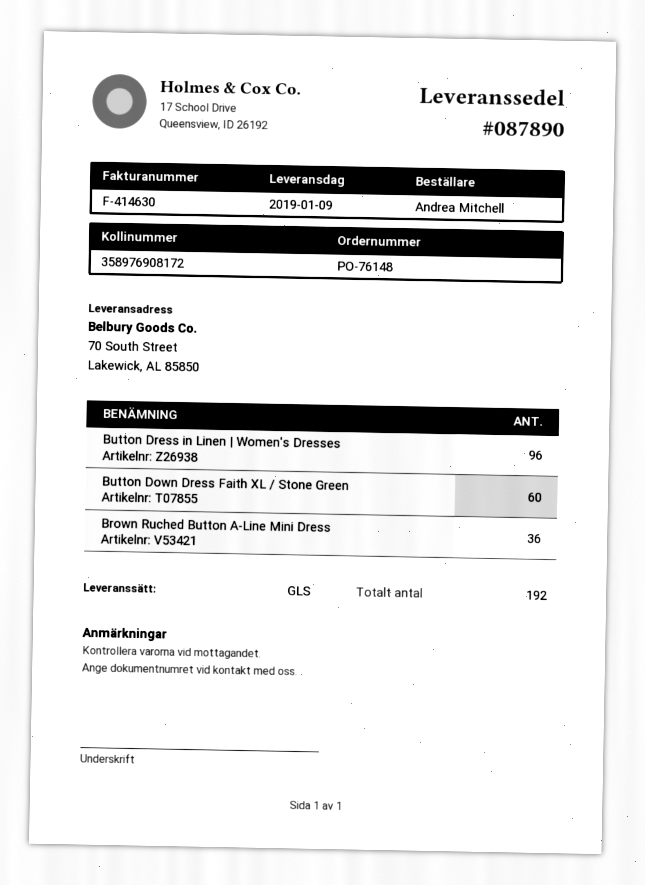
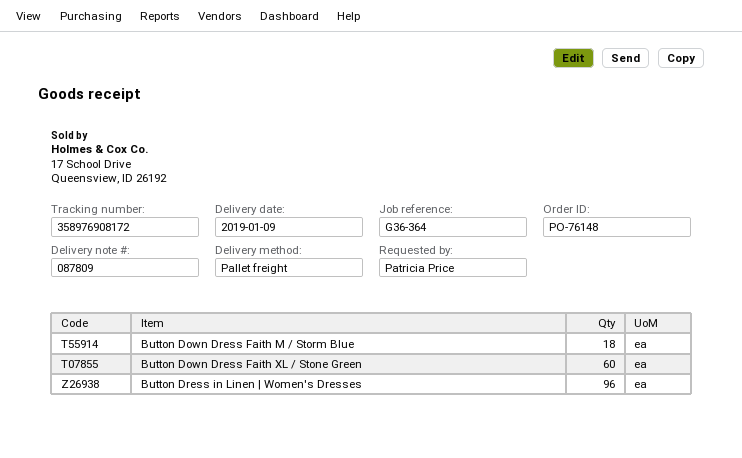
delivery note number: 087890 -> 087809
ordered by: Andrea Mitchell -> Patricia Price
shipping method: GLS -> pallet freight
Brown Ruched Button A-Line Mini Dress: 36 -> none
Button Down Dress Faith M / Storm Blue: none -> 18

